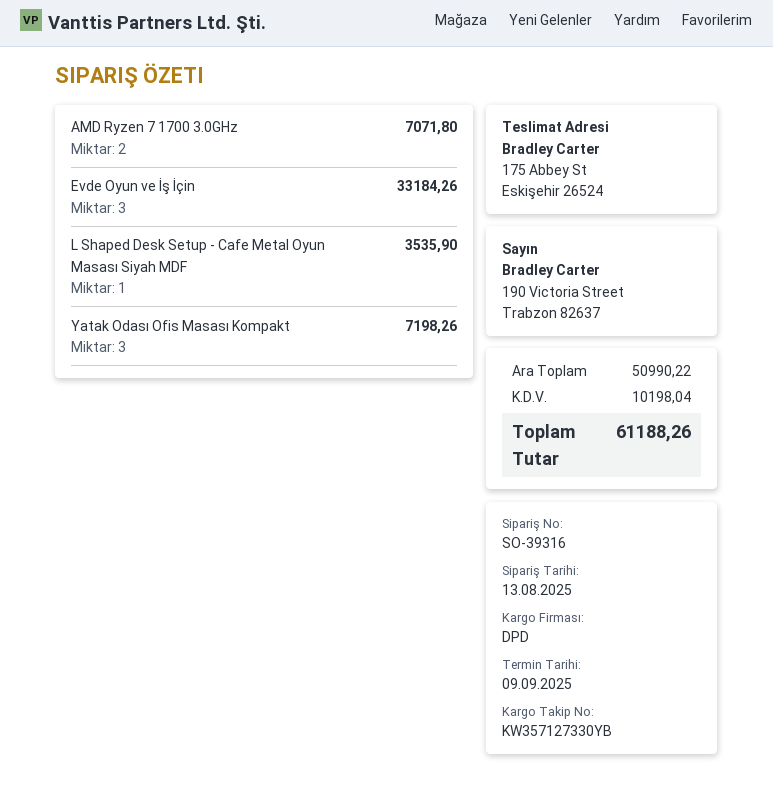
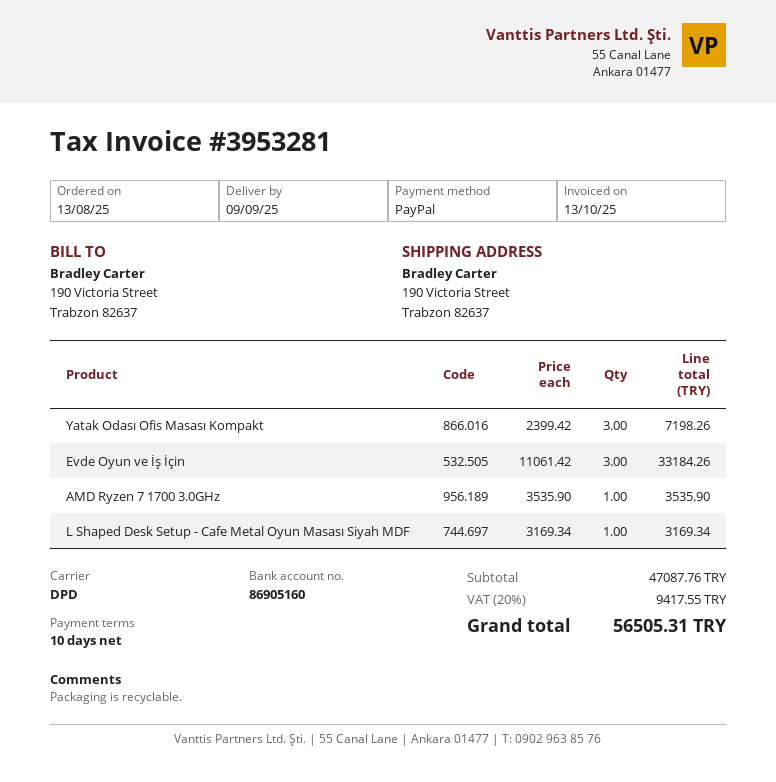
ship to: 175 Abbey St, Eskişehir 26524 -> 190 Victoria Street, Trabzon 82637
AMD Ryzen 7 1700 3.0GHz: 2 for 7071.80 -> 1 for 3535.90
L Shaped Desk Setup - Cafe Metal Oyun Masası Siyah MDF: 1 for 3535.90 -> 1 for 3169.34
subtotal: 50990.22 -> 47087.76
tax: 10198.04 -> 9417.55
total: 61188.26 -> 56505.31

